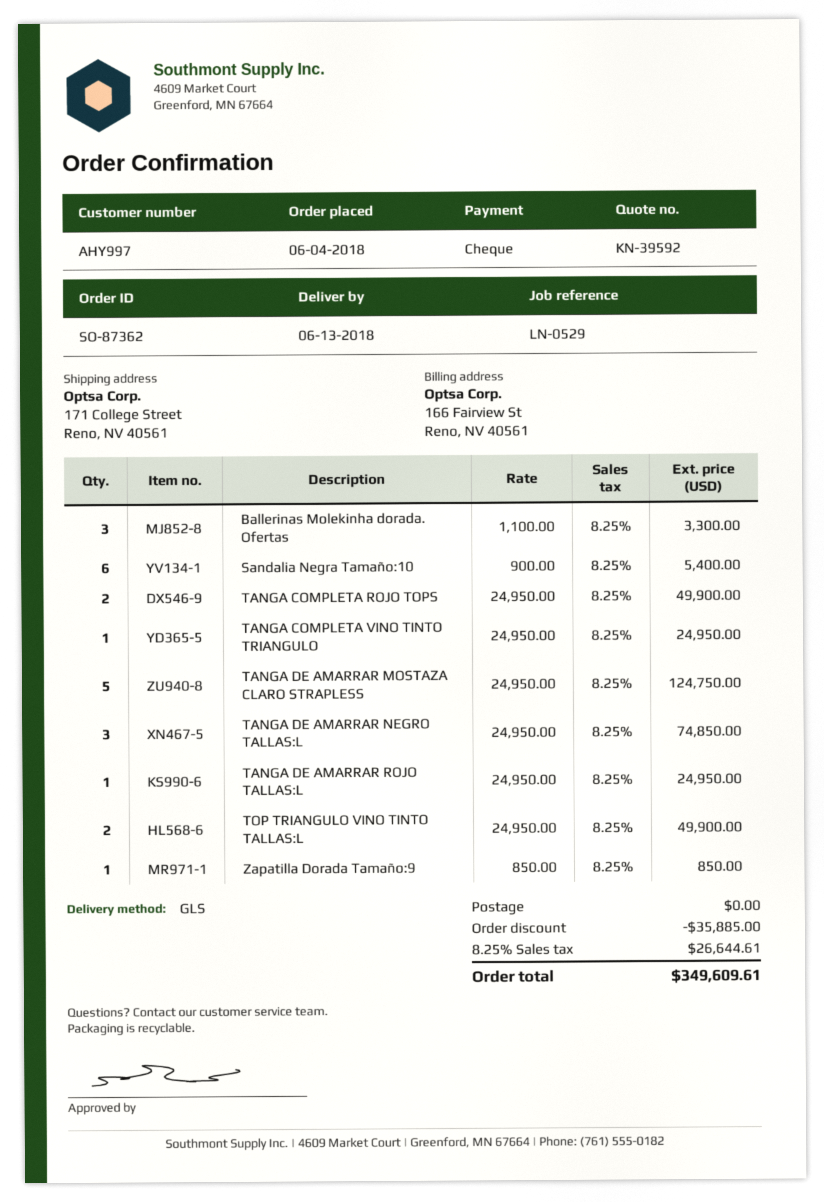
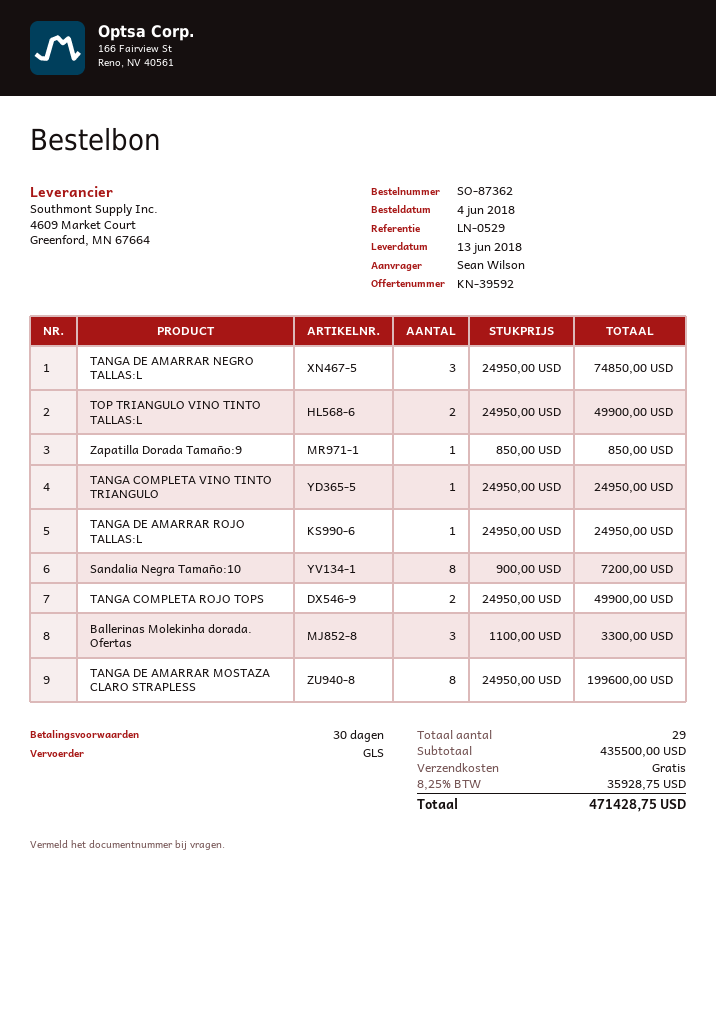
Sandalia Negra Tamaño:10: 6 x 900.00 = 5400.00 -> 8 x 900.00 = 7200.00
TANGA DE AMARRAR MOSTAZA CLARO STRAPLESS: 5 x 24950.00 = 124750.00 -> 8 x 24950.00 = 199600.00
discount: 35885.00 -> none
tax: 8.25% = 26644.61 -> 8.25% = 35928.75
total: 349609.61 -> 471428.75

